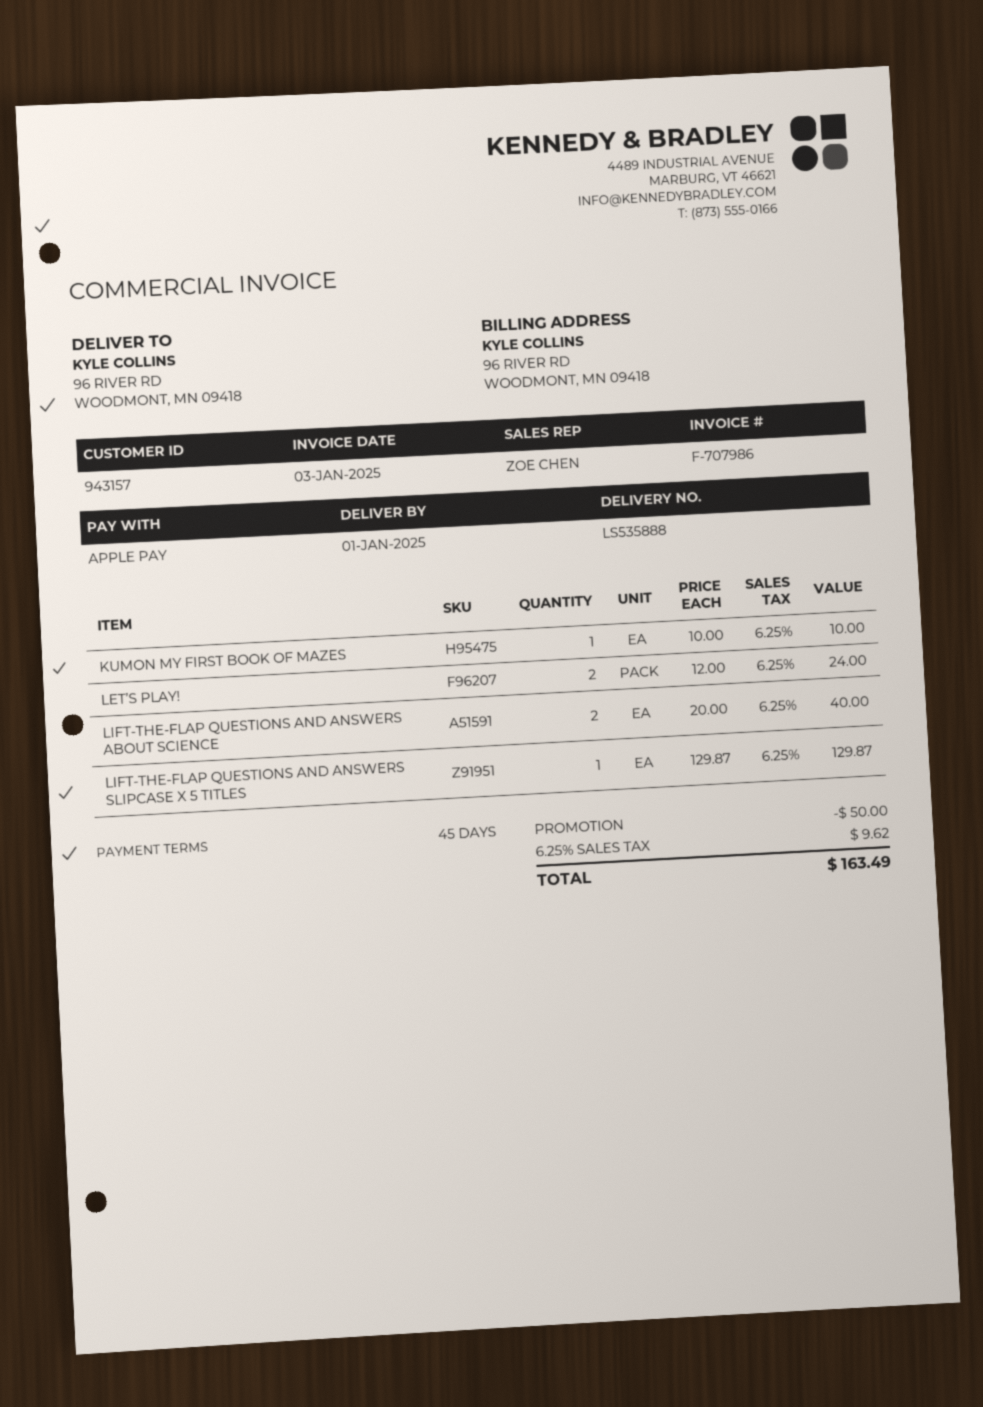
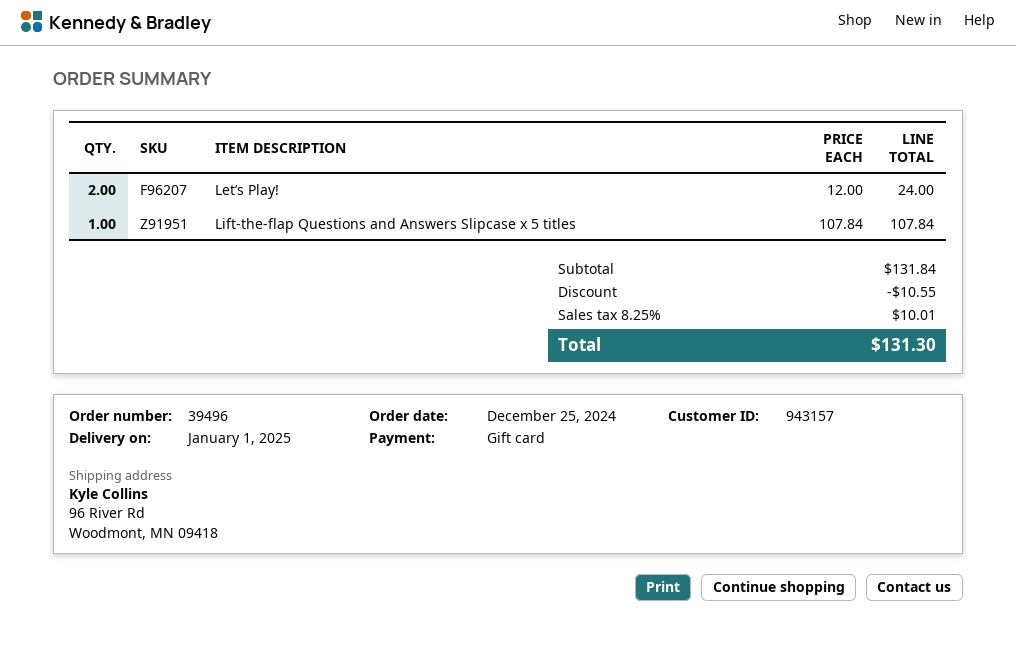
payment method: Apple Pay -> gift card
KUMON MY FIRST BOOK OF MAZES: 1 x 10.00 = 10.00 -> none
LIFT-THE-FLAP QUESTIONS AND ANSWERS ABOUT SCIENCE: 2 x 20.00 = 40.00 -> none
LIFT-THE-FLAP QUESTIONS AND ANSWERS SLIPCASE X 5 TITLES: 1 x 129.87 = 129.87 -> 1 x 107.84 = 107.84
discount: 50.00 -> 10.55
tax: 6.25% = 9.62 -> 8.25% = 10.01
total: 163.49 -> 131.30

